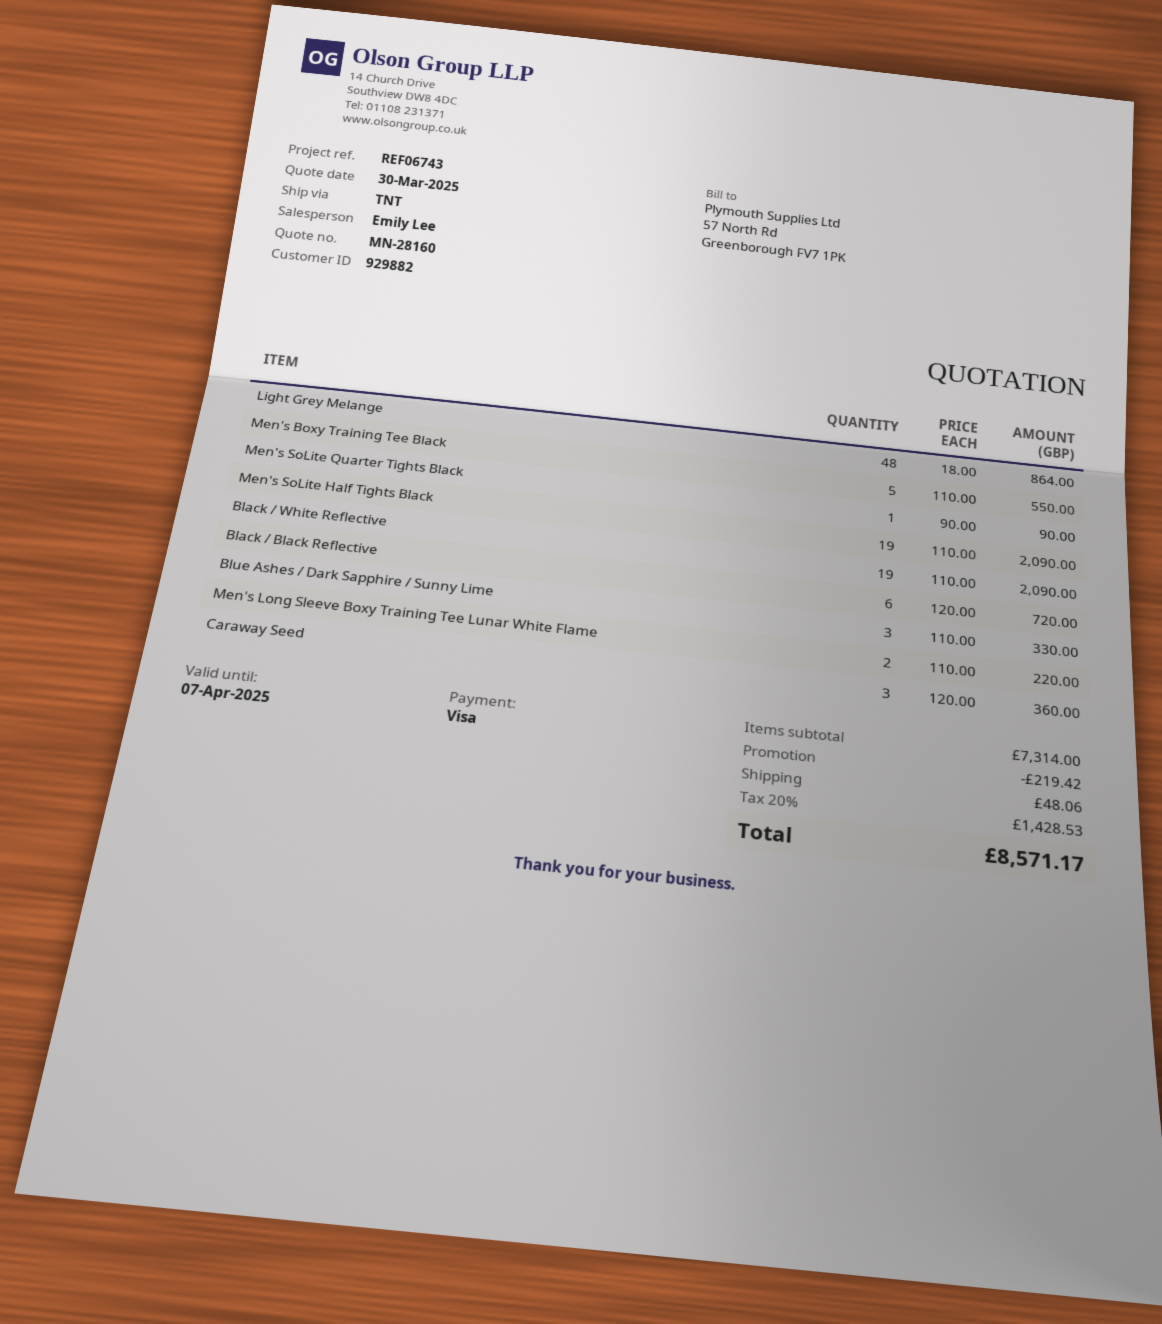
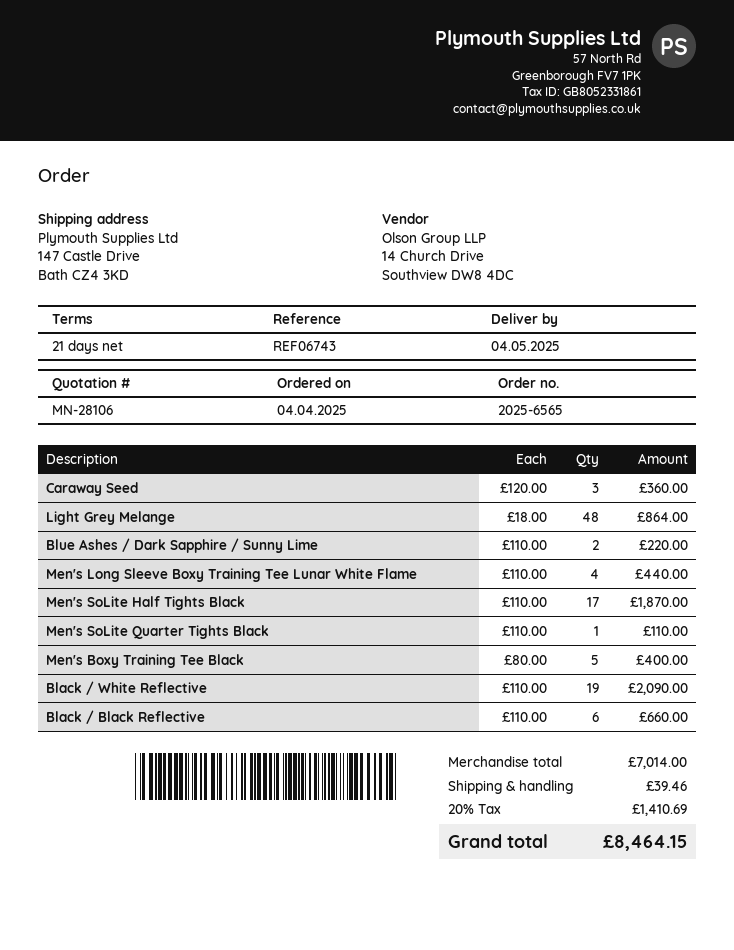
quote number: MN-28160 -> MN-28106
Men's Boxy Training Tee Black: 5 x 110.00 = 550.00 -> 5 x 80.00 = 400.00
Men's SoLite Quarter Tights Black: 1 x 90.00 = 90.00 -> 1 x 110.00 = 110.00
Men's SoLite Half Tights Black: 19 x 110.00 = 2090.00 -> 17 x 110.00 = 1870.00
Black / Black Reflective: 6 x 120.00 = 720.00 -> 6 x 110.00 = 660.00
Blue Ashes / Dark Sapphire / Sunny Lime: 3 x 110.00 = 330.00 -> 2 x 110.00 = 220.00
Men's Long Sleeve Boxy Training Tee Lunar White Flame: 2 x 110.00 = 220.00 -> 4 x 110.00 = 440.00
subtotal: 7314.00 -> 7014.00
discount: 219.42 -> none
shipping: 48.06 -> 39.46
tax: 20% = 1428.53 -> 20% = 1410.69
total: 8571.17 -> 8464.15

